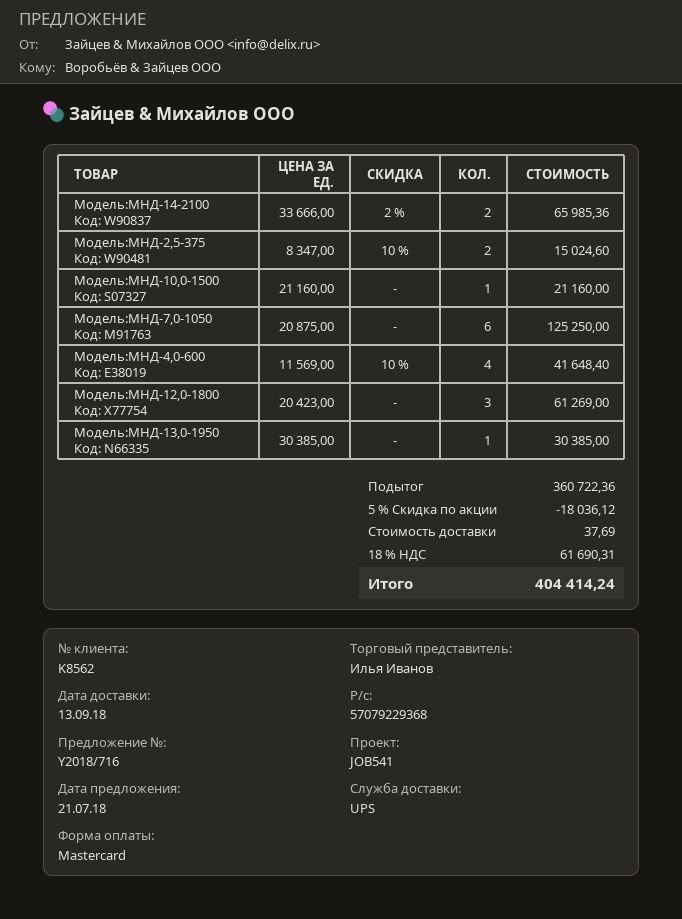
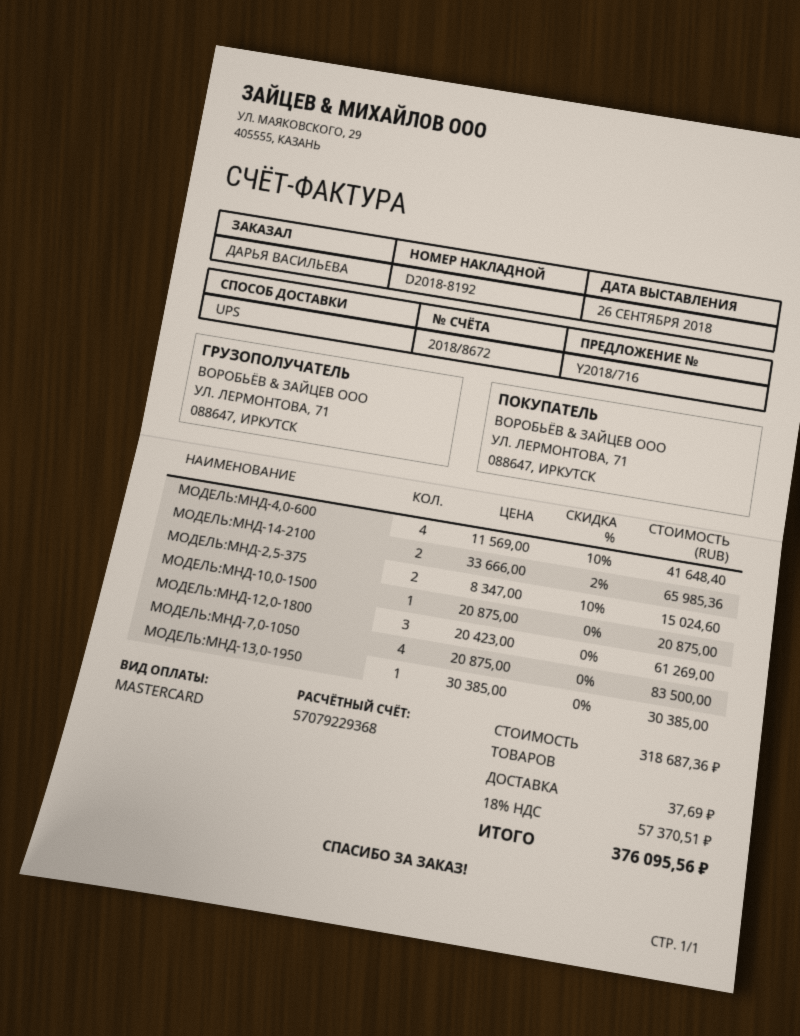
Модель:МНД-10,0-1500: 1 x 21160.00 = 21160.00 -> 1 x 20875.00 = 20875.00
Модель:МНД-7,0-1050: 6 x 20875.00 = 125250.00 -> 4 x 20875.00 = 83500.00
subtotal: 360722.36 -> 318687.36
discount: 5% = 18036.12 -> none
tax: 18% = 61690.31 -> 18% = 57370.51
total: 404414.24 -> 376095.56

